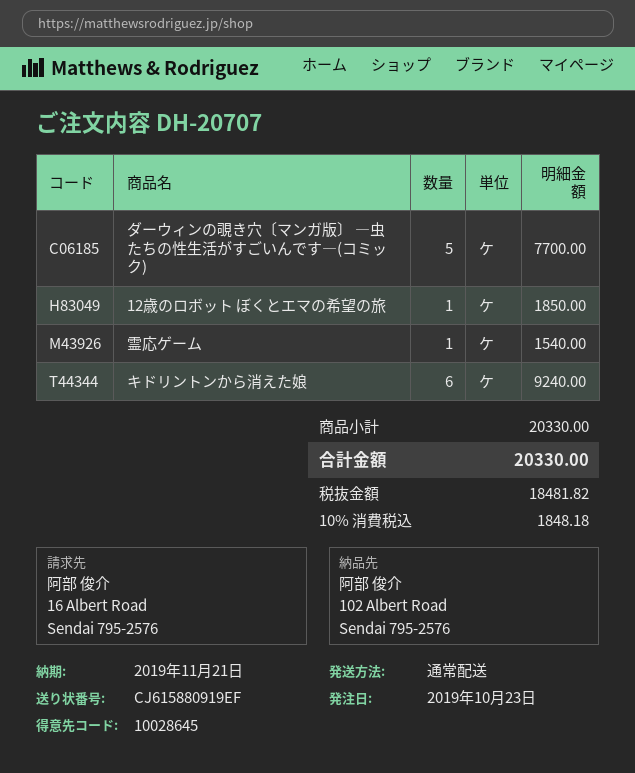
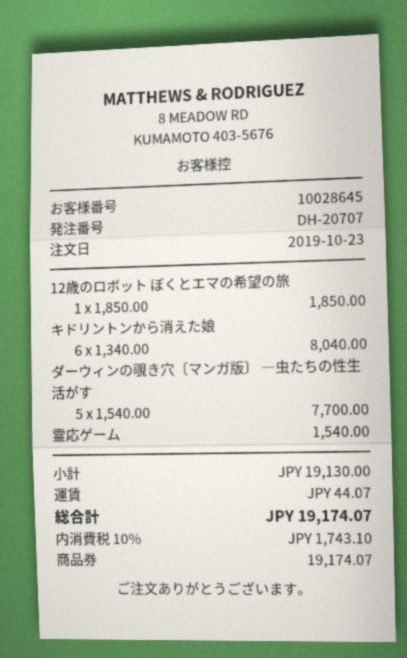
キドリントンから消えた娘: 6 for 9240.00 -> 6 for 8040.00
subtotal: 20330.00 -> 19130.00
shipping: none -> 44.07
tax: 10% = 1848.18 -> 10% = 1743.10
total: 20330.00 -> 19174.07

